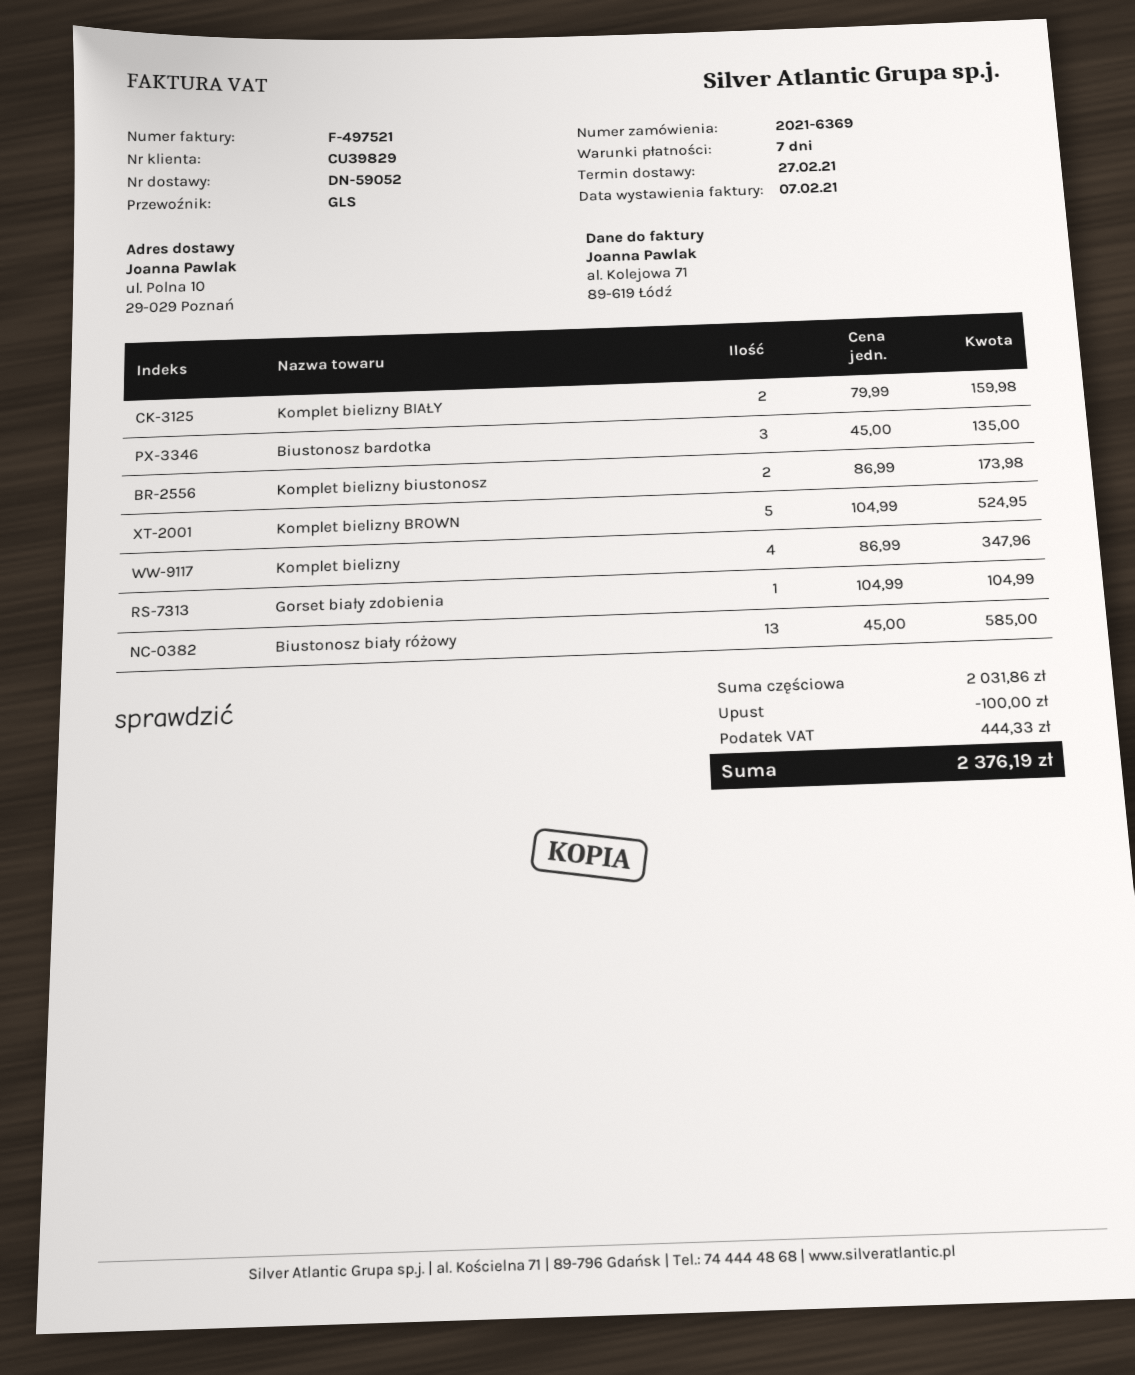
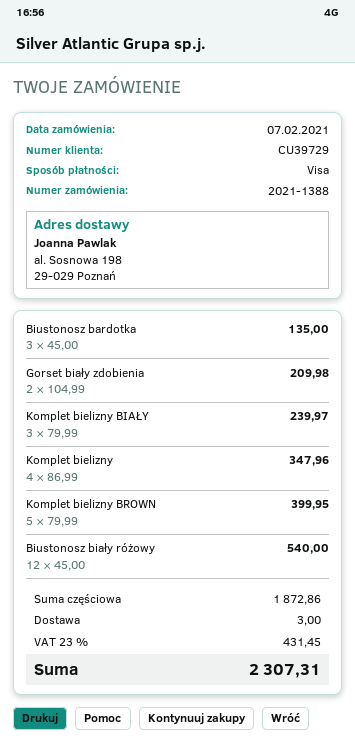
order number: 2021-6369 -> 2021-1388
customer number: CU39829 -> CU39729
ship to: ul. Polna 10, 29-029 Poznań -> al. Sosnowa 198, 29-029 Poznań
Komplet bielizny BIAŁY: 2 x 79.99 = 159.98 -> 3 x 79.99 = 239.97
Komplet bielizny biustonosz: 2 x 86.99 = 173.98 -> none
Komplet bielizny BROWN: 5 x 104.99 = 524.95 -> 5 x 79.99 = 399.95
Gorset biały zdobienia: 1 x 104.99 = 104.99 -> 2 x 104.99 = 209.98
Biustonosz biały różowy: 13 x 45.00 = 585.00 -> 12 x 45.00 = 540.00
subtotal: 2031.86 -> 1872.86
discount: 100.00 -> none
shipping: none -> 3.00
tax: 444.33 -> 431.45
total: 2376.19 -> 2307.31

